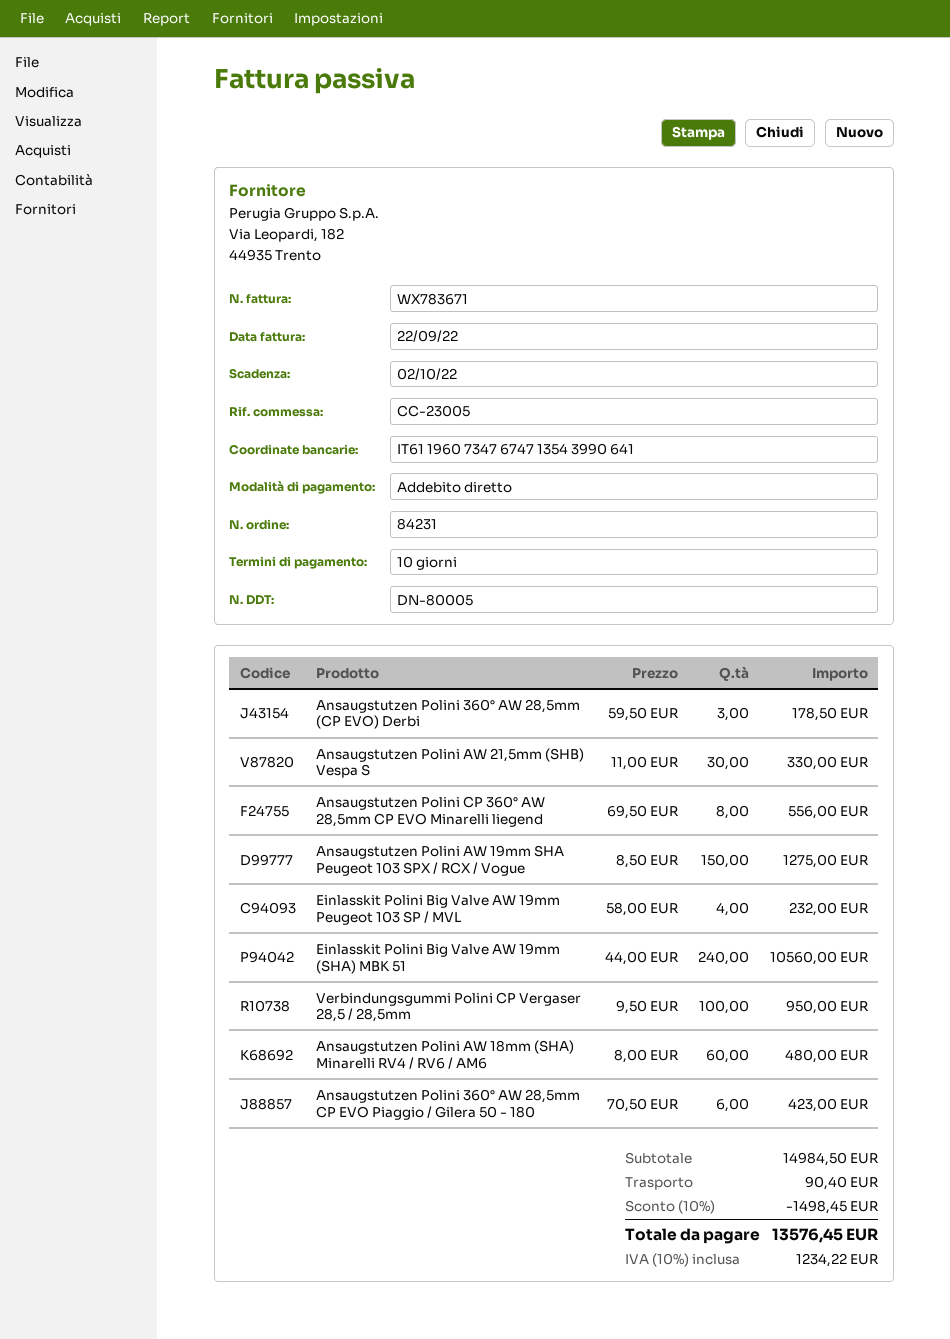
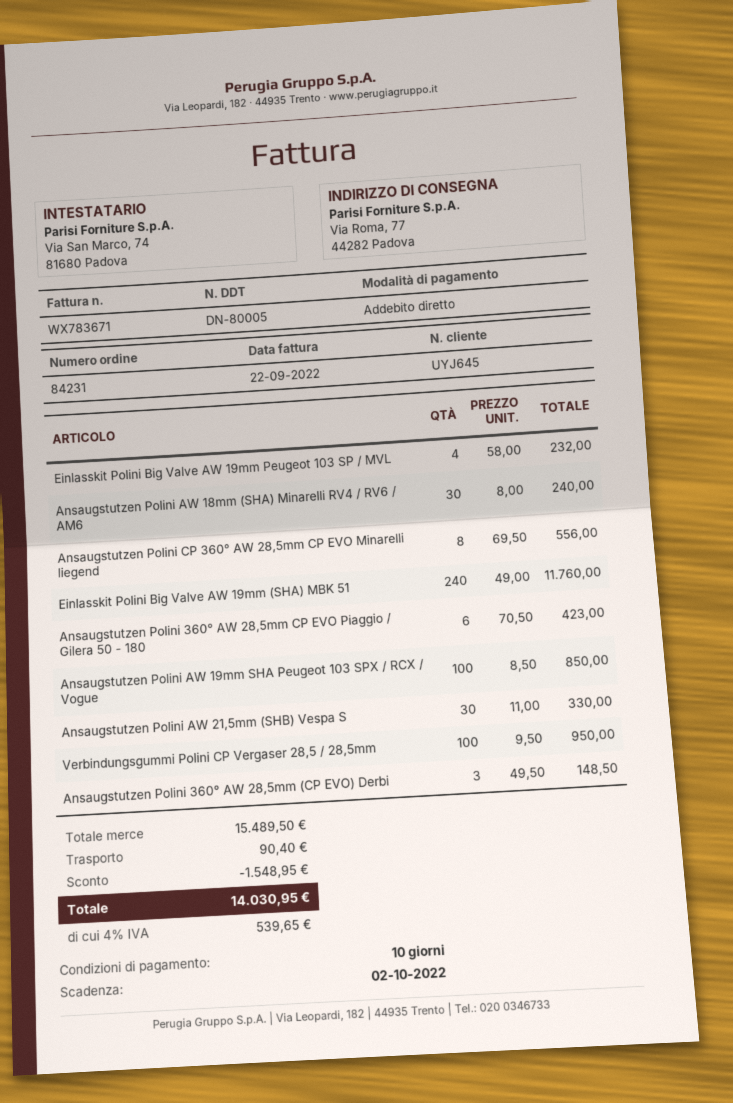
Ansaugstutzen Polini 360° AW 28,5mm (CP EVO) Derbi: 3 x 59.50 = 178.50 -> 3 x 49.50 = 148.50
Ansaugstutzen Polini AW 19mm SHA Peugeot 103 SPX / RCX / Vogue: 150 x 8.50 = 1275.00 -> 100 x 8.50 = 850.00
Einlasskit Polini Big Valve AW 19mm (SHA) MBK 51: 240 x 44.00 = 10560.00 -> 240 x 49.00 = 11760.00
Ansaugstutzen Polini AW 18mm (SHA) Minarelli RV4 / RV6 / AM6: 60 x 8.00 = 480.00 -> 30 x 8.00 = 240.00
subtotal: 14984.50 -> 15489.50
discount: 1498.45 -> 1548.95
tax: 10% = 1234.22 -> 4% = 539.65
total: 13576.45 -> 14030.95

